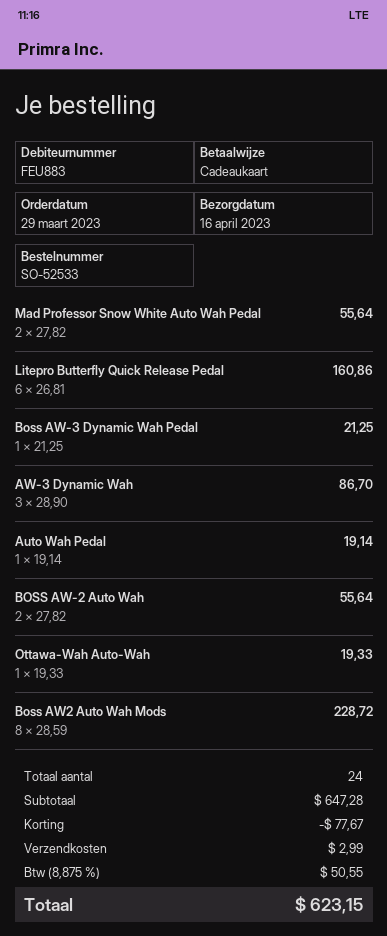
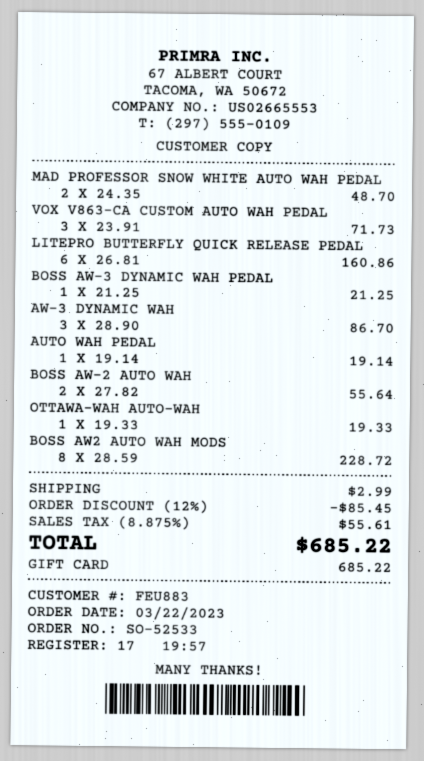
order date: 2023-03-29 -> 2023-03-22
Mad Professor Snow White Auto Wah Pedal: 2 x 27.82 = 55.64 -> 2 x 24.35 = 48.70
VOX V863-CA CUSTOM AUTO WAH PEDAL: none -> 3 x 23.91 = 71.73
discount: 77.67 -> 85.45
tax: 8.875% = 50.55 -> 8.875% = 55.61
total: 623.15 -> 685.22

